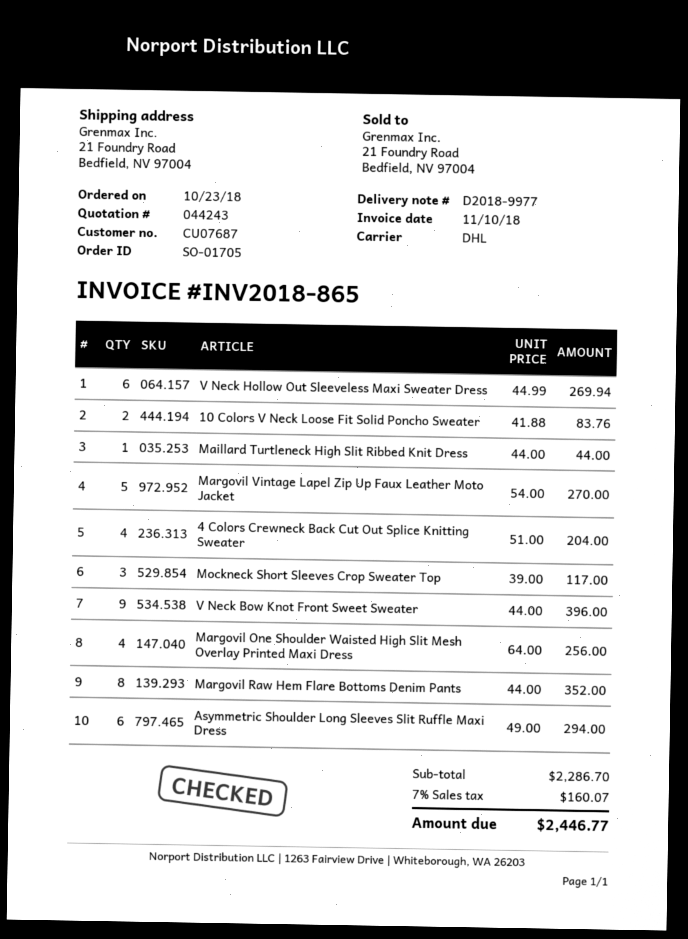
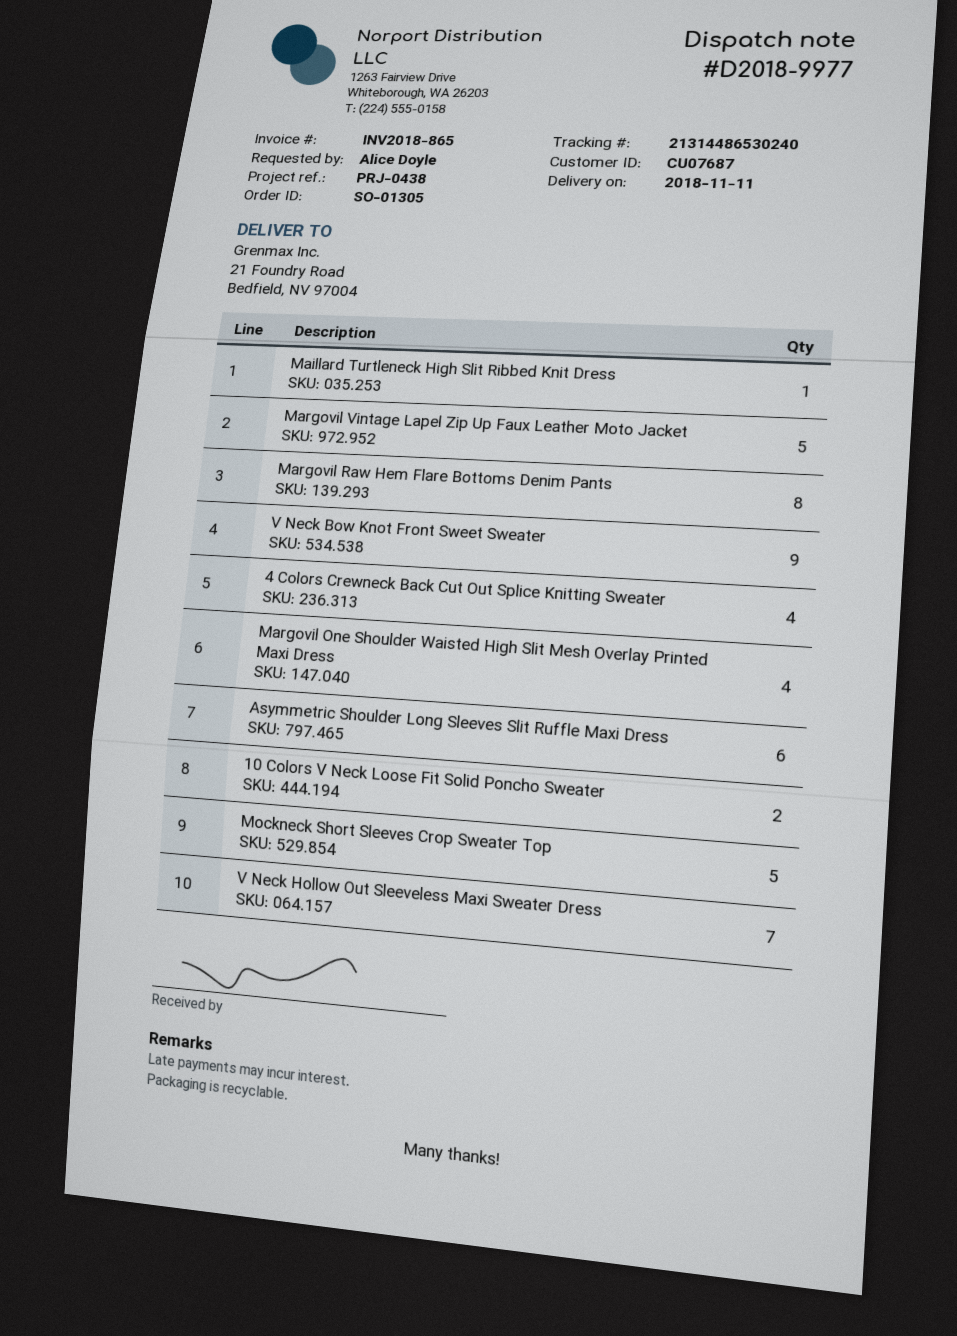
order number: SO-01705 -> SO-01305
V Neck Hollow Out Sleeveless Maxi Sweater Dress: 6 -> 7
Mockneck Short Sleeves Crop Sweater Top: 3 -> 5

